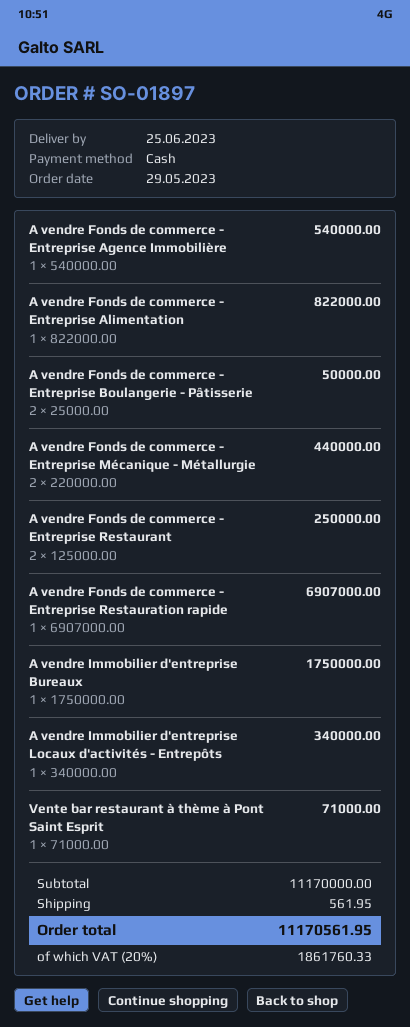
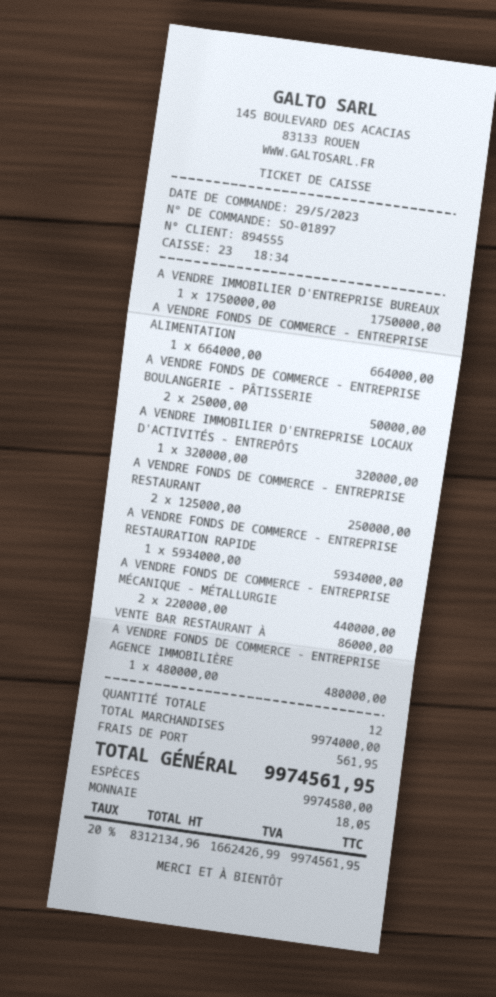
A vendre Fonds de commerce - Entreprise Agence Immobilière: 1 x 540000.00 = 540000.00 -> 1 x 480000.00 = 480000.00
A vendre Fonds de commerce - Entreprise Alimentation: 1 x 822000.00 = 822000.00 -> 1 x 664000.00 = 664000.00
A vendre Fonds de commerce - Entreprise Restauration rapide: 1 x 6907000.00 = 6907000.00 -> 1 x 5934000.00 = 5934000.00
A vendre Immobilier d'entreprise Locaux d'activités - Entrepôts: 1 x 340000.00 = 340000.00 -> 1 x 320000.00 = 320000.00
Vente bar restaurant à thème à Pont Saint Esprit: 1 x 71000.00 = 71000.00 -> 1 x 86000.00 = 86000.00
subtotal: 11170000.00 -> 9974000.00
tax: 20% = 1861760.33 -> 20% = 1662426.99
total: 11170561.95 -> 9974561.95

